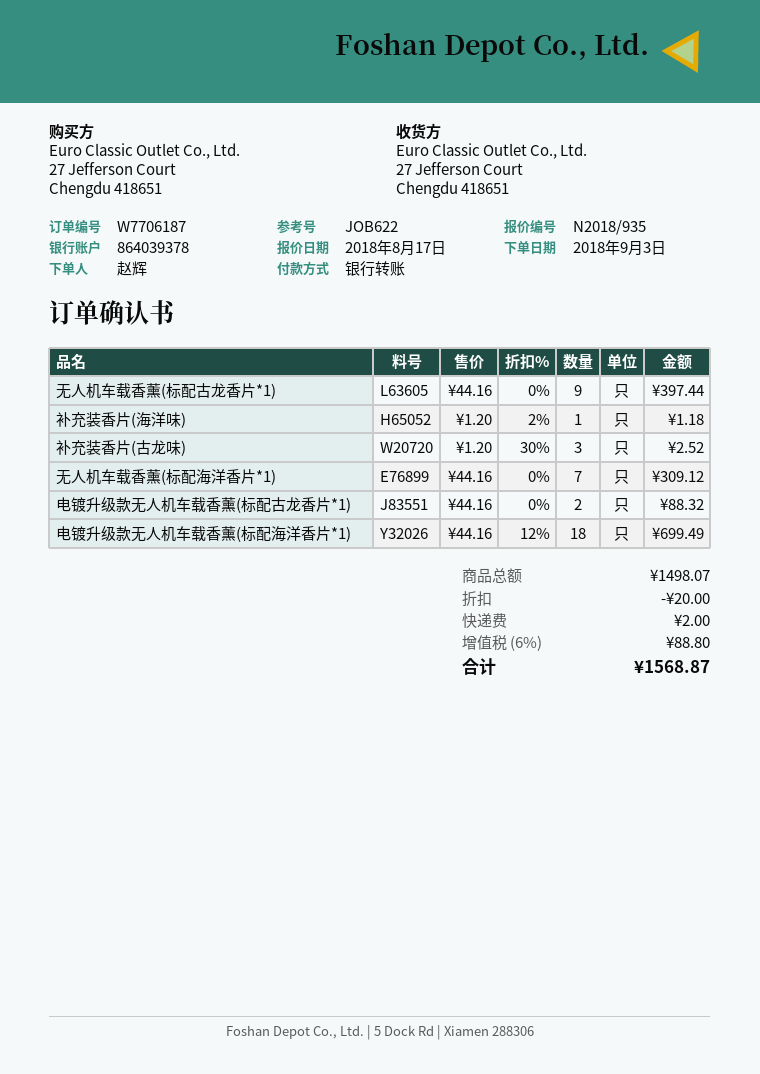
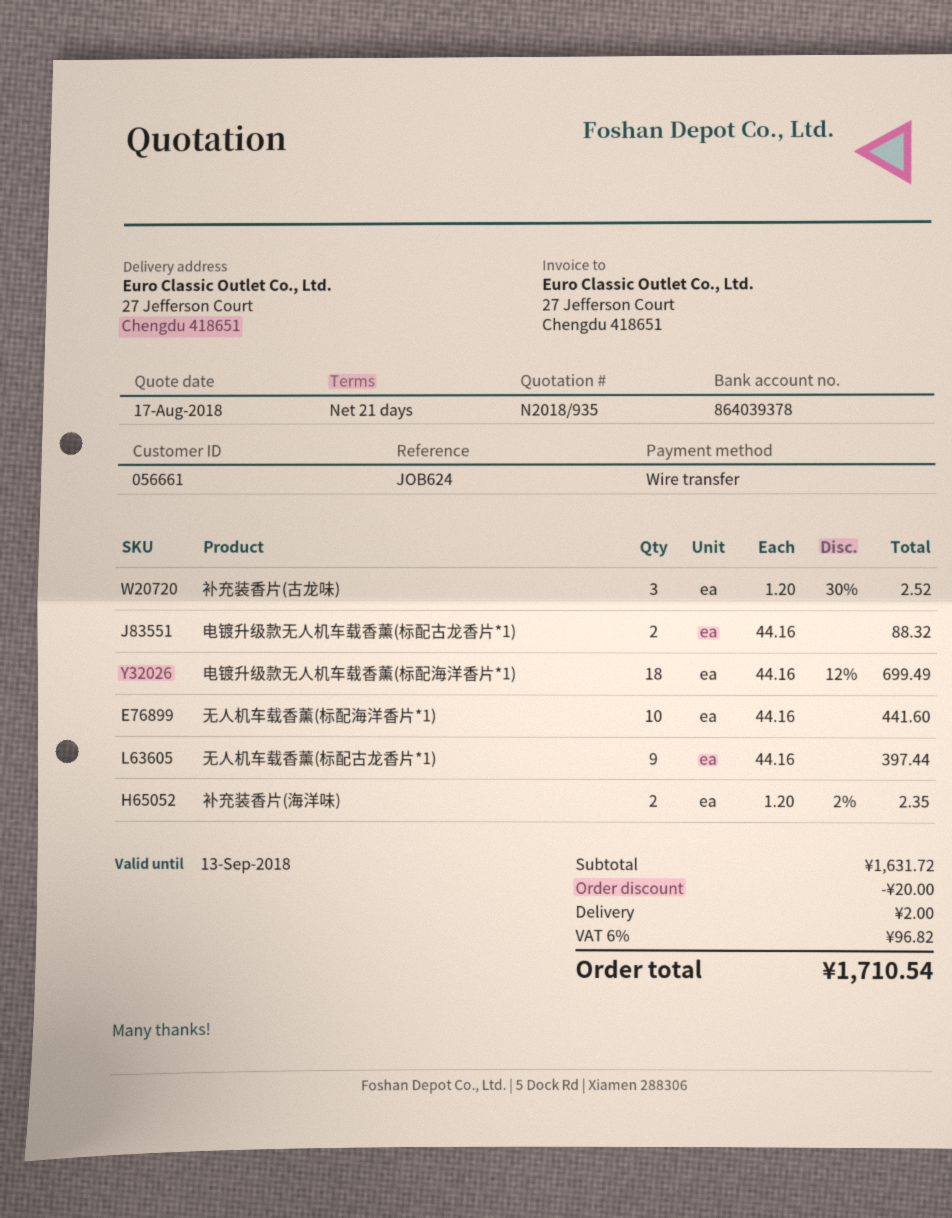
reference: JOB622 -> JOB624
补充装香片(海洋味): 1 x 1.20 - 2% = 1.18 -> 2 x 1.20 - 2% = 2.35
无人机车载香薰(标配海洋香片*1): 7 x 44.16 = 309.12 -> 10 x 44.16 = 441.60
subtotal: 1498.07 -> 1631.72
tax: 6% = 88.80 -> 6% = 96.82
total: 1568.87 -> 1710.54

